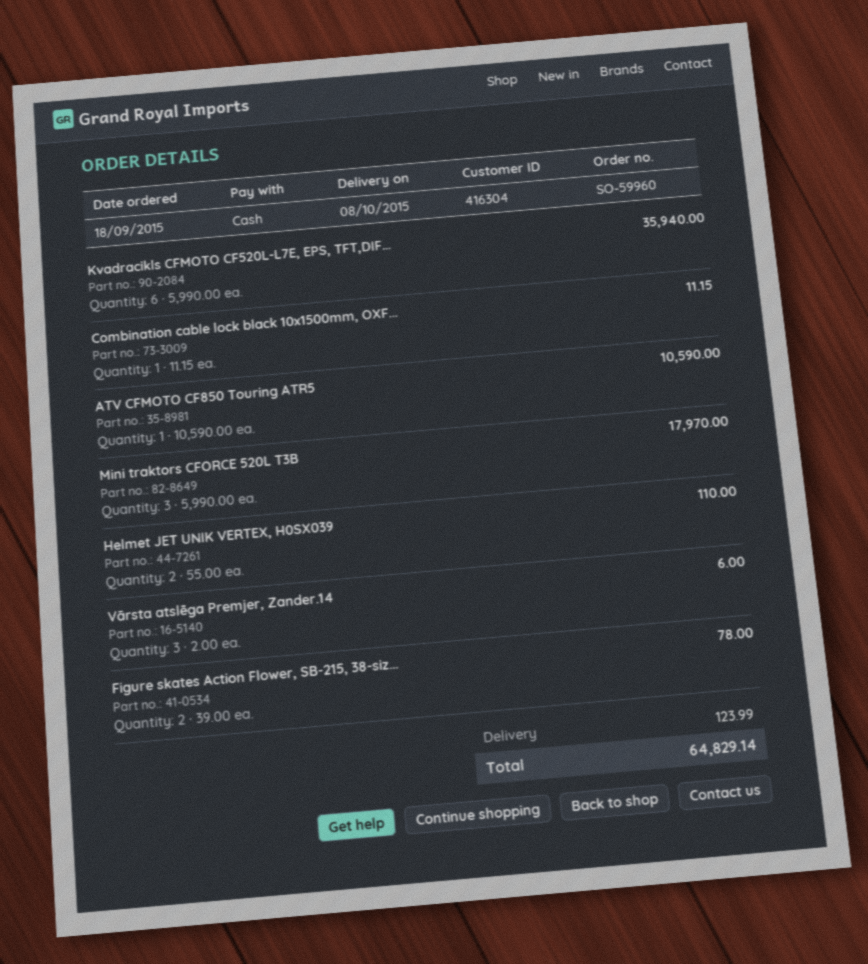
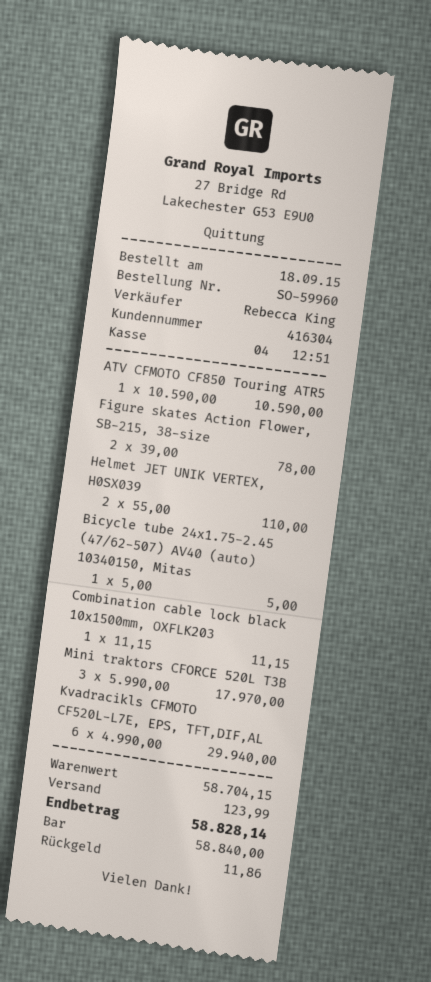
Kvadracikls CFMOTO CF520L-L7E, EPS, TFT,DIF...: 6 x 5990.00 = 35940.00 -> 6 x 4990.00 = 29940.00
Vārsta atslēga Premjer, Zander.14: 3 x 2.00 = 6.00 -> none
Bicycle tube 24x1.75-2.45 (47/62-507) AV40 (auto) 10340150, Mitas: none -> 1 x 5.00 = 5.00
total: 64829.14 -> 58828.14

